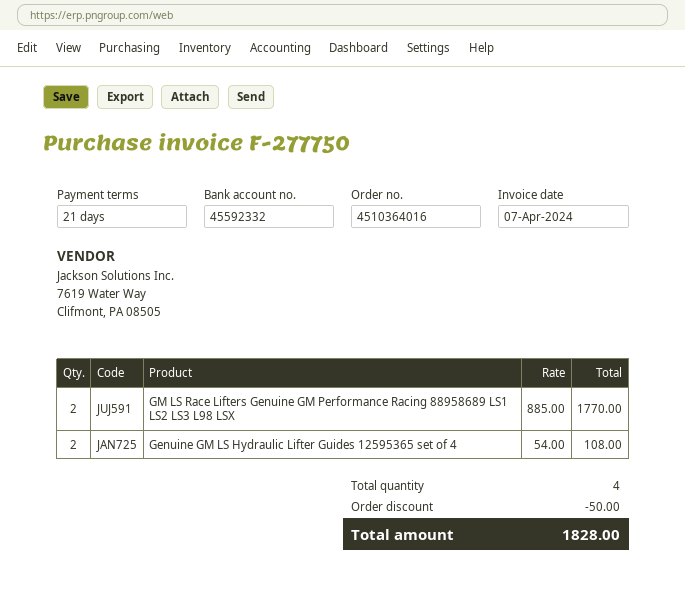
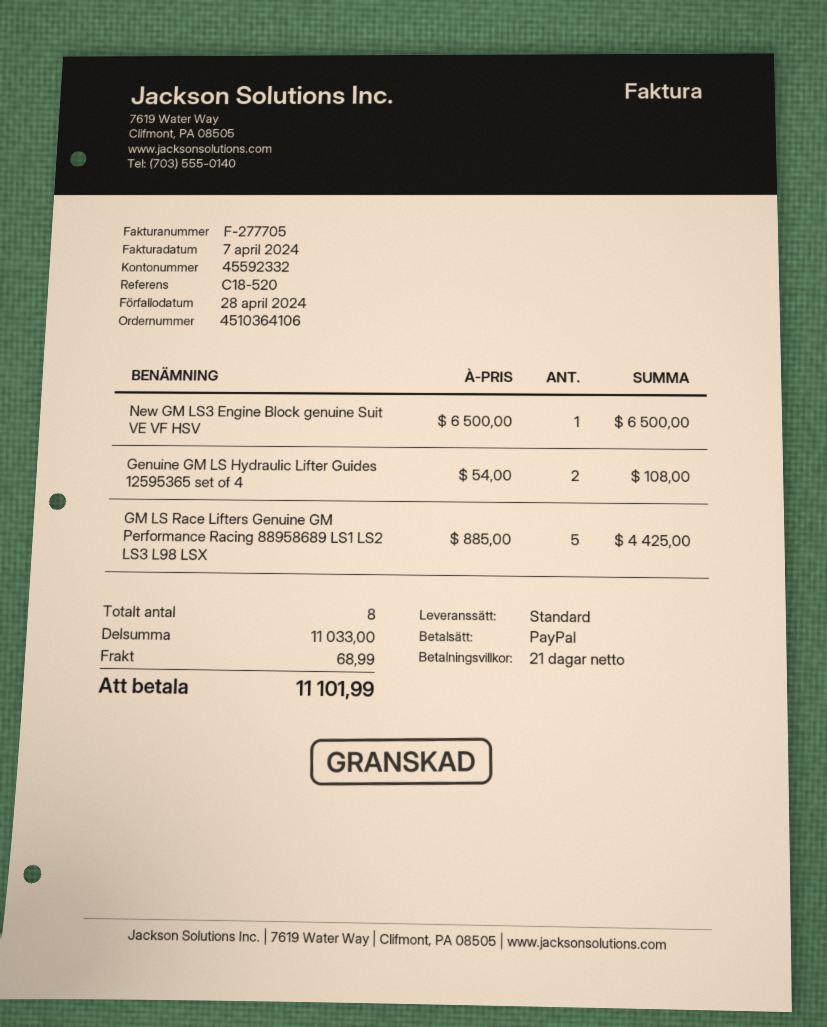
order number: 4510364016 -> 4510364106
invoice number: F-277750 -> F-277705
GM LS Race Lifters Genuine GM Performance Racing 88958689 LS1 LS2 LS3 L98 LSX: 2 x 885.00 = 1770.00 -> 5 x 885.00 = 4425.00
New GM LS3 Engine Block genuine Suit VE VF HSV: none -> 1 x 6500.00 = 6500.00
total quantity: 4 -> 8
discount: 50.00 -> none
shipping: none -> 68.99
total: 1828.00 -> 11101.99

